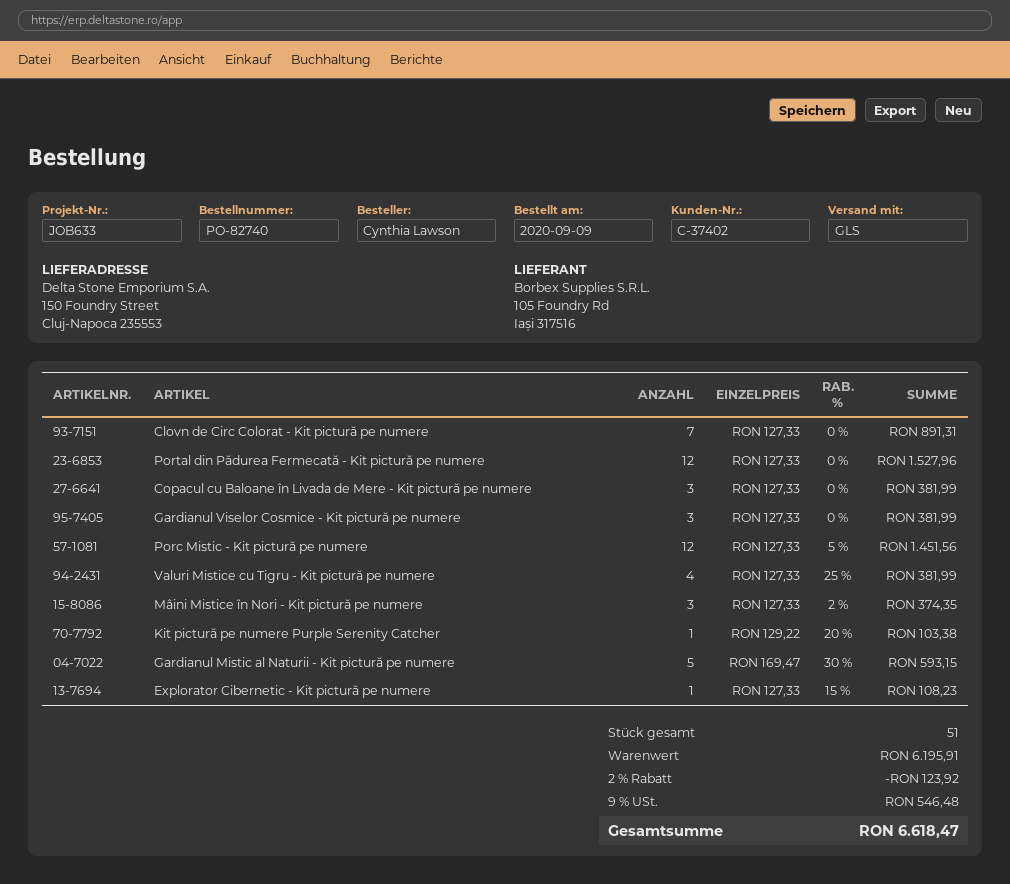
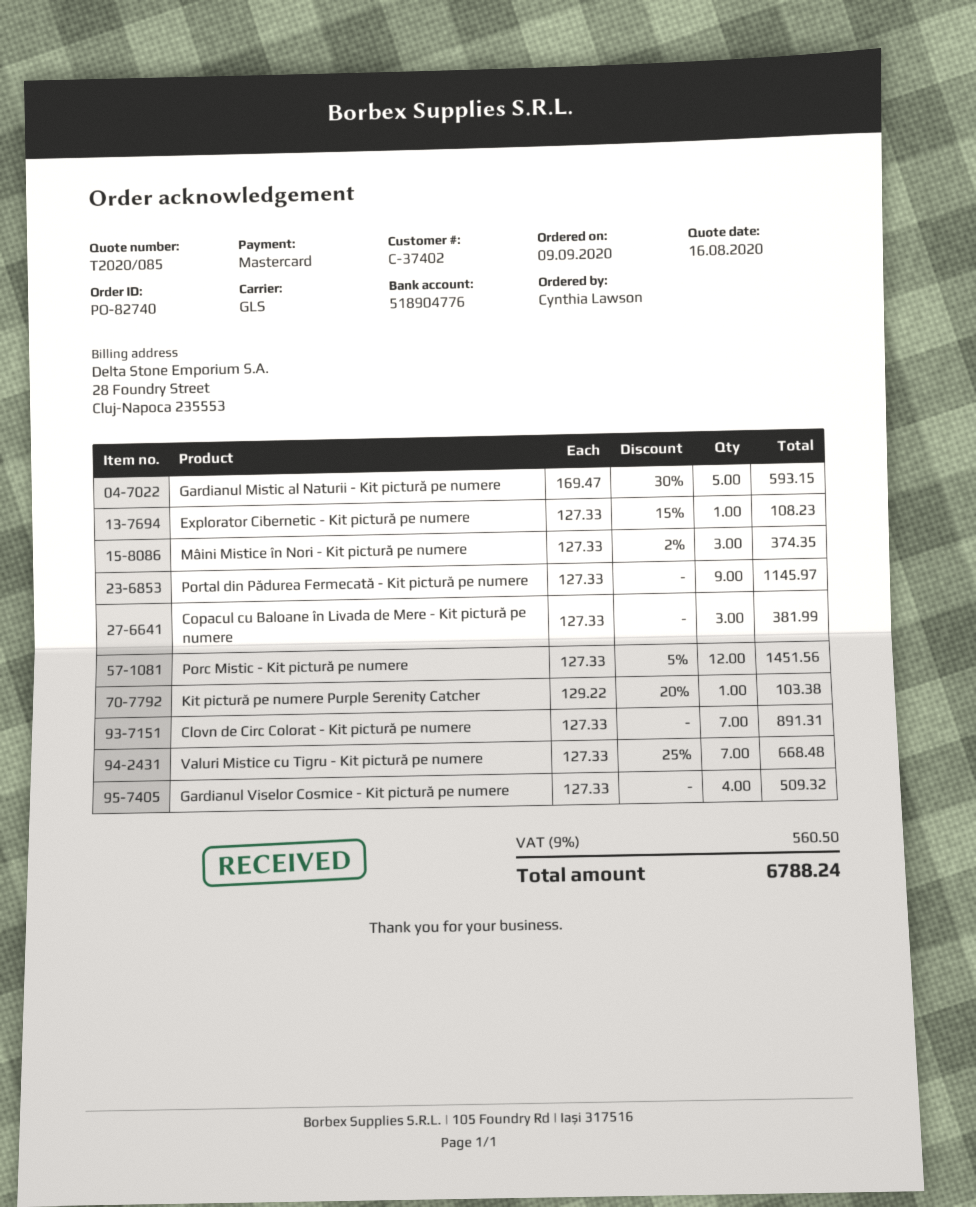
Portal din Pădurea Fermecată - Kit pictură pe numere: 12 x 127.33 = 1527.96 -> 9 x 127.33 = 1145.97
Gardianul Viselor Cosmice - Kit pictură pe numere: 3 x 127.33 = 381.99 -> 4 x 127.33 = 509.32
Valuri Mistice cu Tigru - Kit pictură pe numere: 4 x 127.33 - 25% = 381.99 -> 7 x 127.33 - 25% = 668.48
discount: 2% = 123.92 -> none
tax: 9% = 546.48 -> 9% = 560.50
total: 6618.47 -> 6788.24

